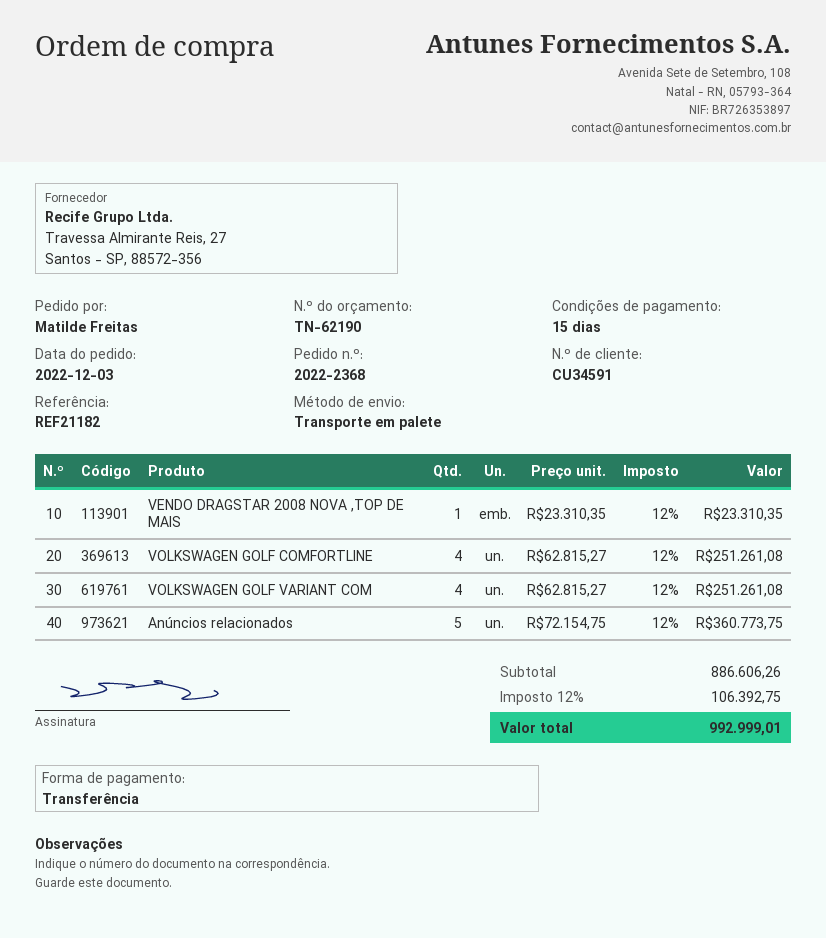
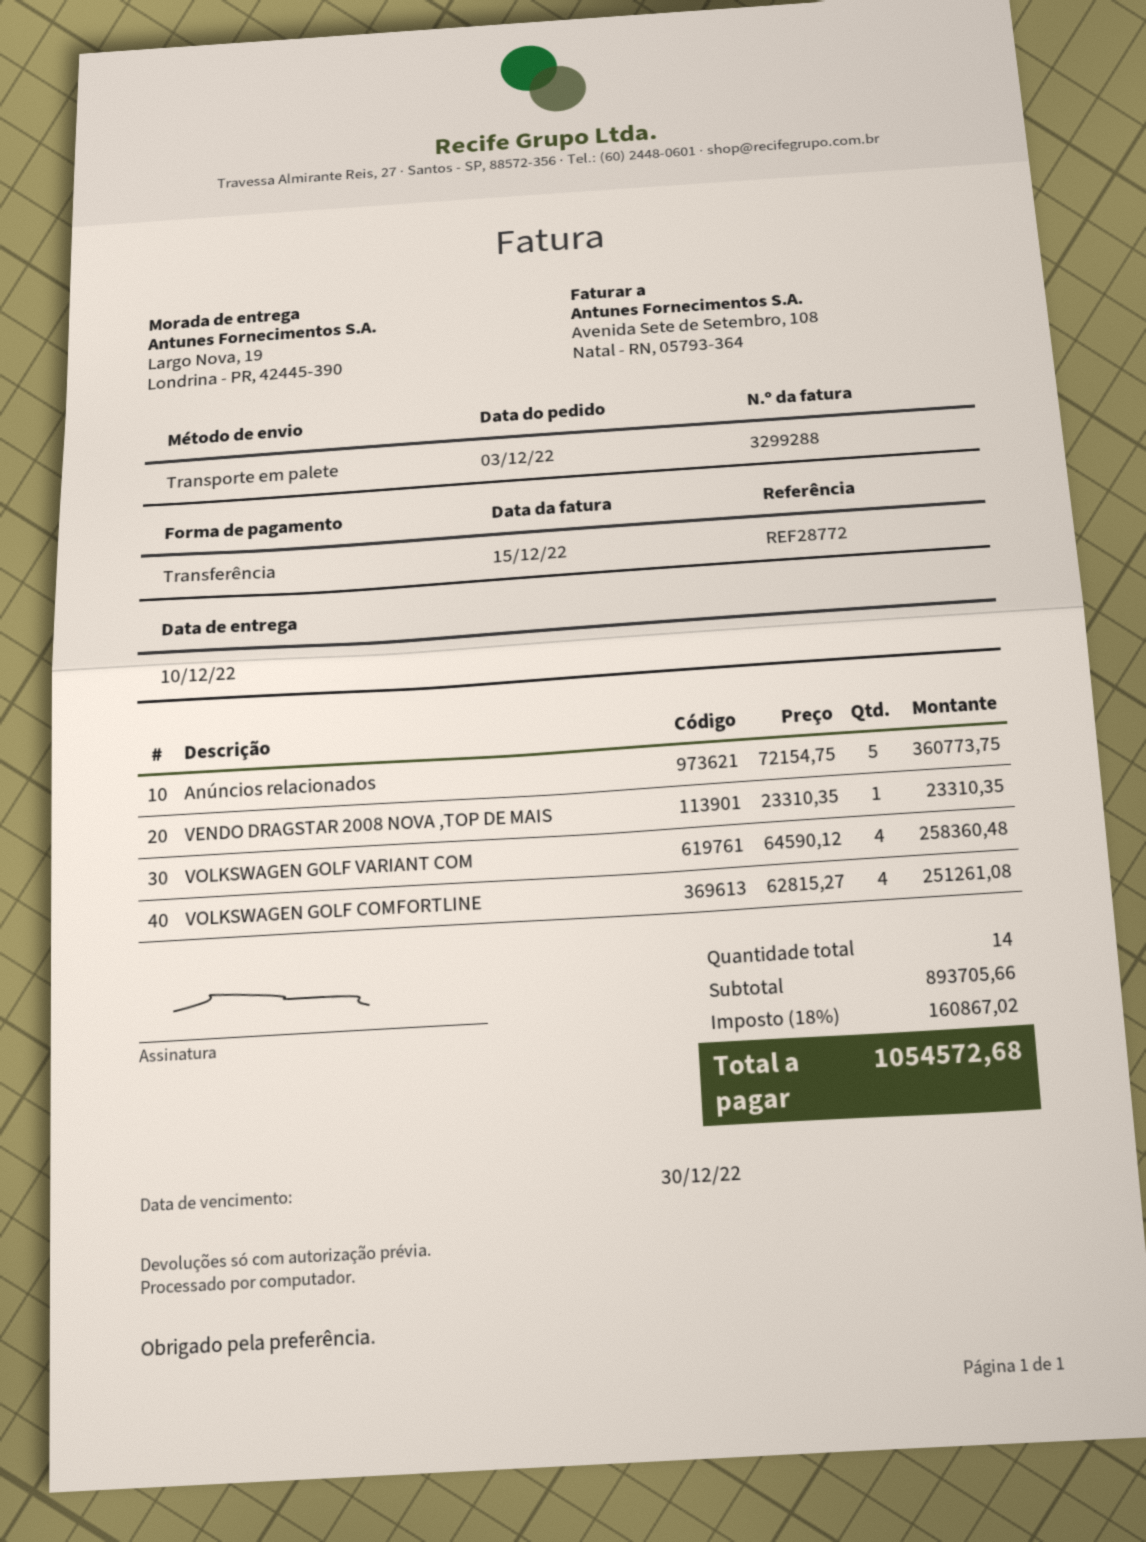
reference: REF21182 -> REF28772
VOLKSWAGEN GOLF VARIANT COM: 4 x 62815.27 = 251261.08 -> 4 x 64590.12 = 258360.48
subtotal: 886606.26 -> 893705.66
tax: 12% = 106392.75 -> 18% = 160867.02
total: 992999.01 -> 1054572.68

